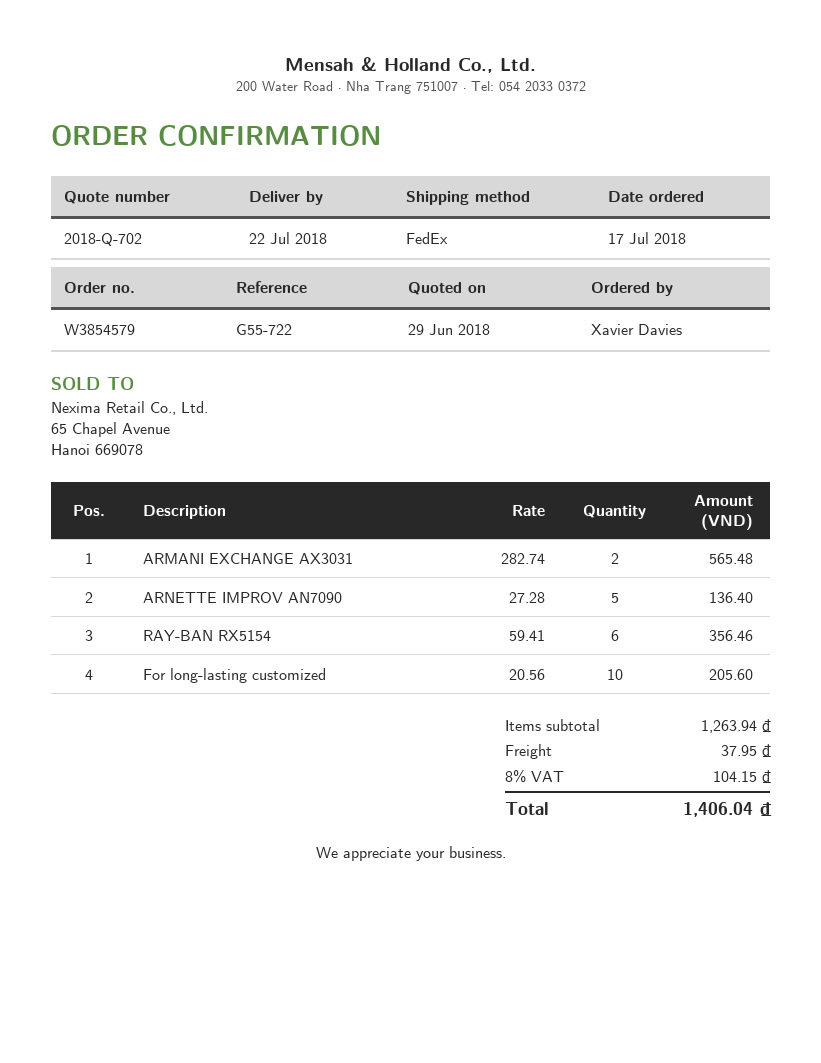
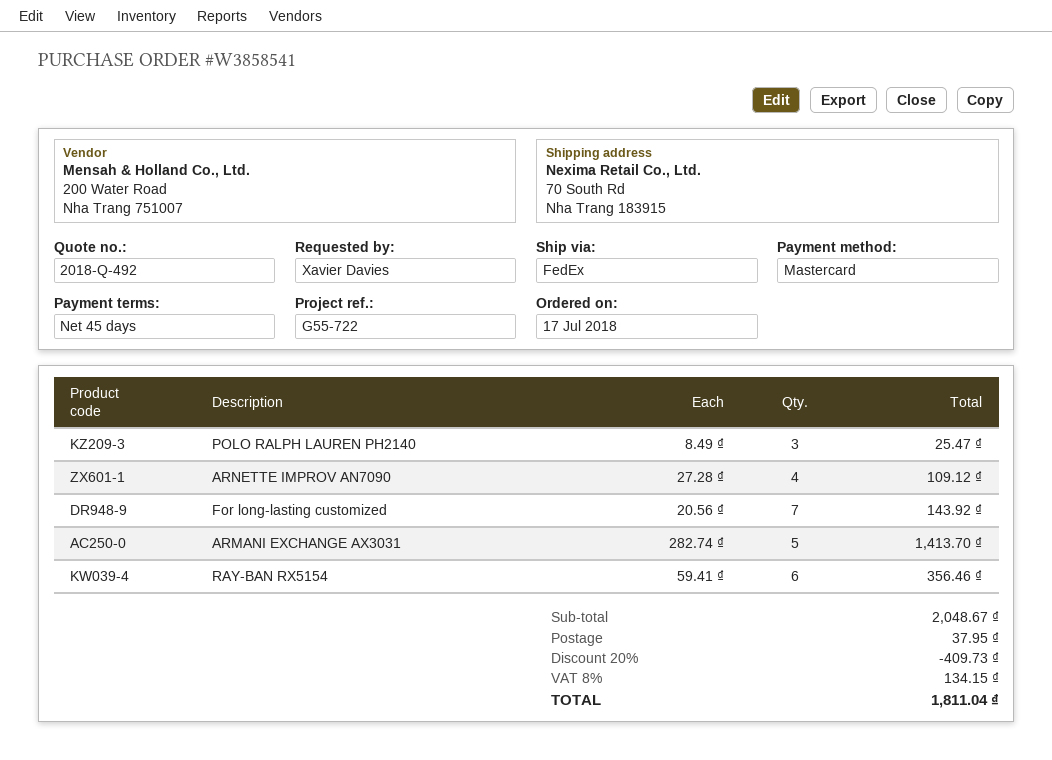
quote number: 2018-Q-702 -> 2018-Q-492
order number: W3854579 -> W3858541
ARMANI EXCHANGE AX3031: 2 x 282.74 = 565.48 -> 5 x 282.74 = 1413.70
ARNETTE IMPROV AN7090: 5 x 27.28 = 136.40 -> 4 x 27.28 = 109.12
For long-lasting customized: 10 x 20.56 = 205.60 -> 7 x 20.56 = 143.92
POLO RALPH LAUREN PH2140: none -> 3 x 8.49 = 25.47
subtotal: 1263.94 -> 2048.67
discount: none -> 20% = 409.73
tax: 8% = 104.15 -> 8% = 134.15
total: 1406.04 -> 1811.04

